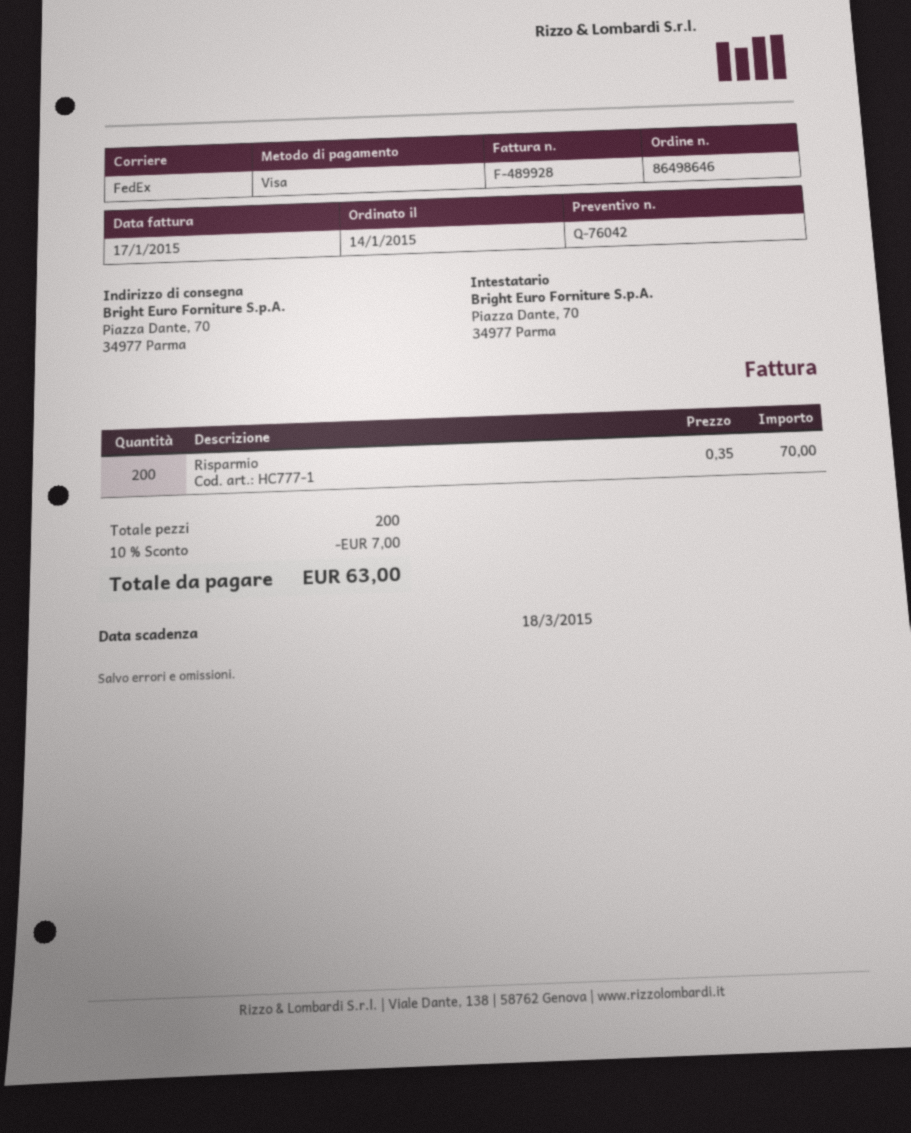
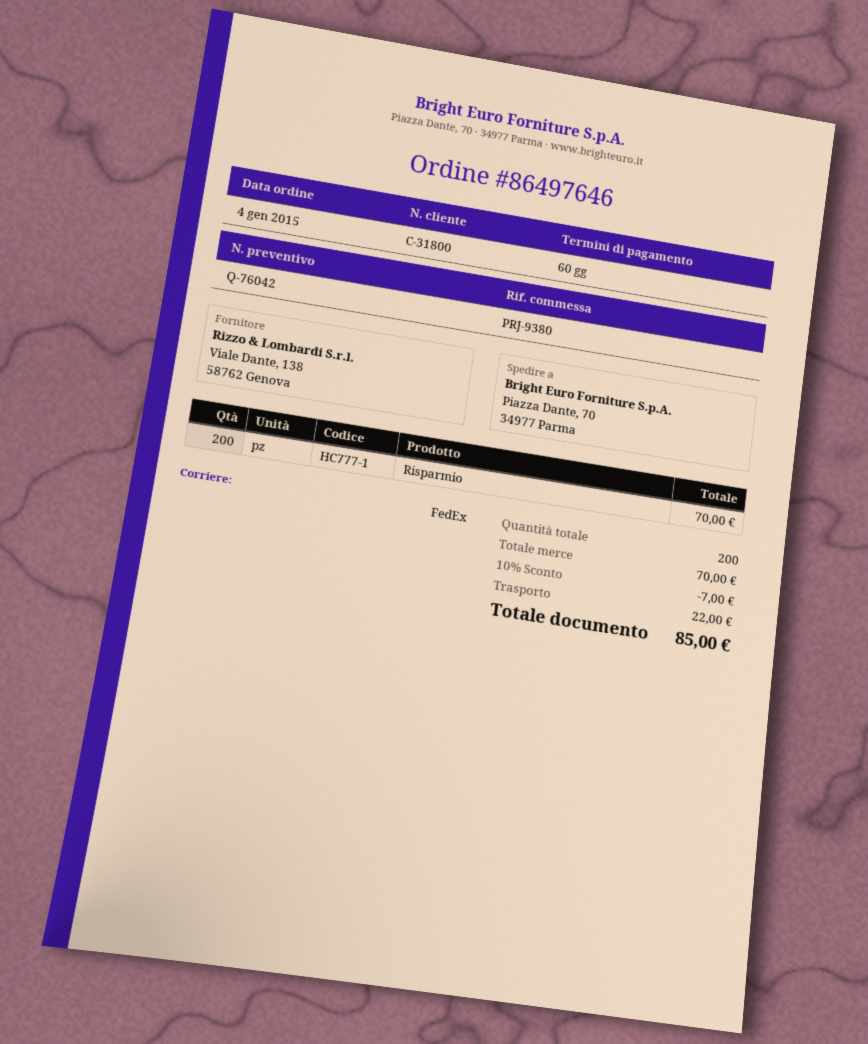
order number: 86498646 -> 86497646
order date: 2015-01-14 -> 2015-01-04
shipping: none -> 22.00
total: 63.00 -> 85.00

